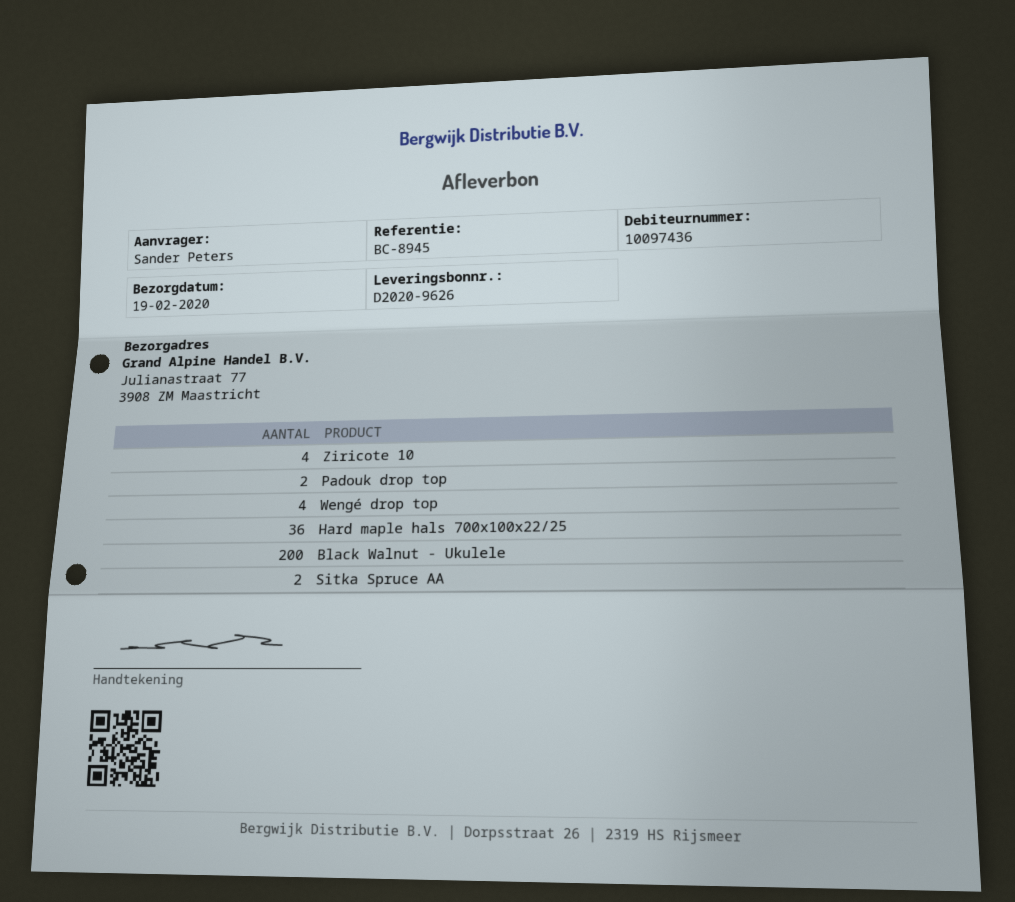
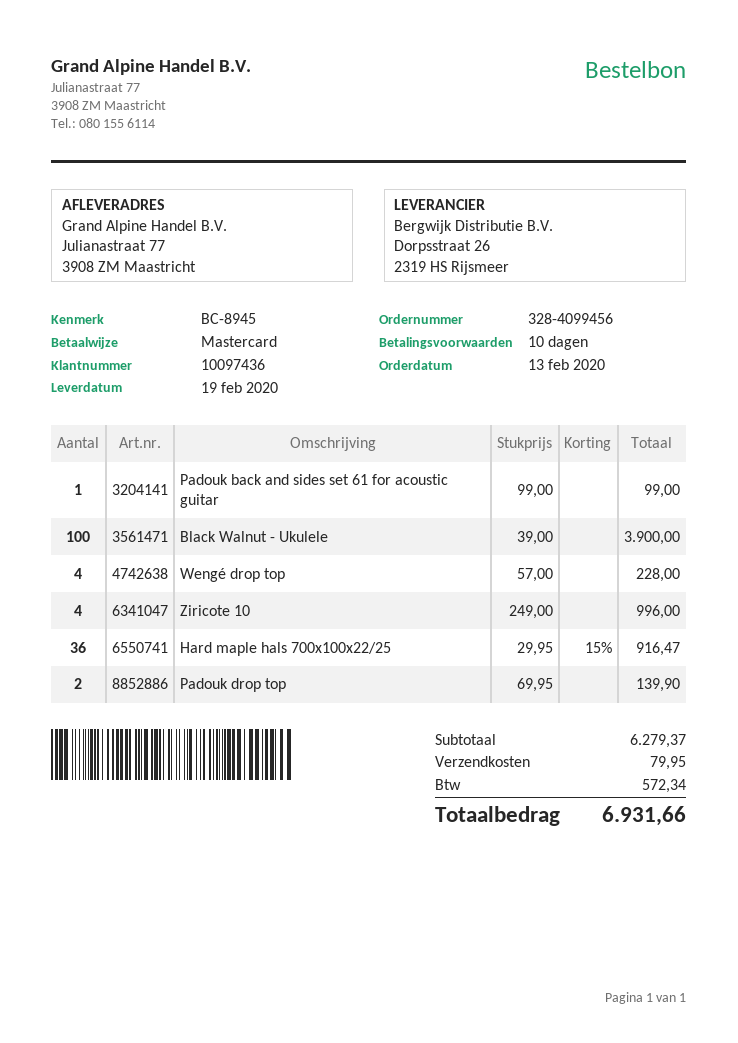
Black Walnut - Ukulele: 200 -> 100
Sitka Spruce AA: 2 -> none
Padouk back and sides set 61 for acoustic guitar: none -> 1

